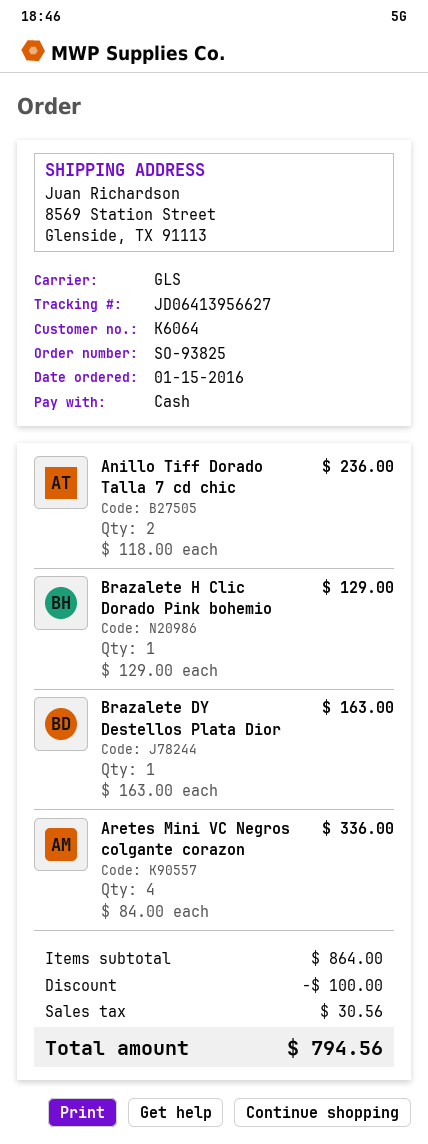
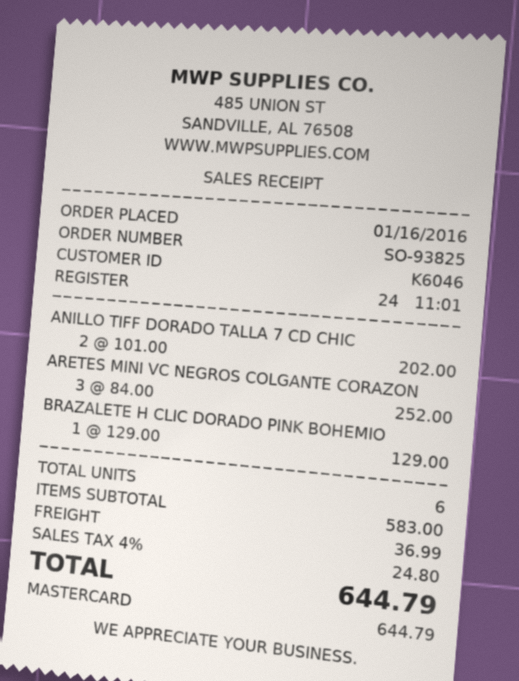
order date: 2016-01-15 -> 2016-01-16
customer number: K6064 -> K6046
payment method: cash -> Mastercard
Anillo Tiff Dorado Talla 7 cd chic: 2 x 118.00 = 236.00 -> 2 x 101.00 = 202.00
Brazalete DY Destellos Plata Dior: 1 x 163.00 = 163.00 -> none
Aretes Mini VC Negros colgante corazon: 4 x 84.00 = 336.00 -> 3 x 84.00 = 252.00
subtotal: 864.00 -> 583.00
discount: 100.00 -> none
shipping: none -> 36.99
tax: 30.56 -> 24.80
total: 794.56 -> 644.79

